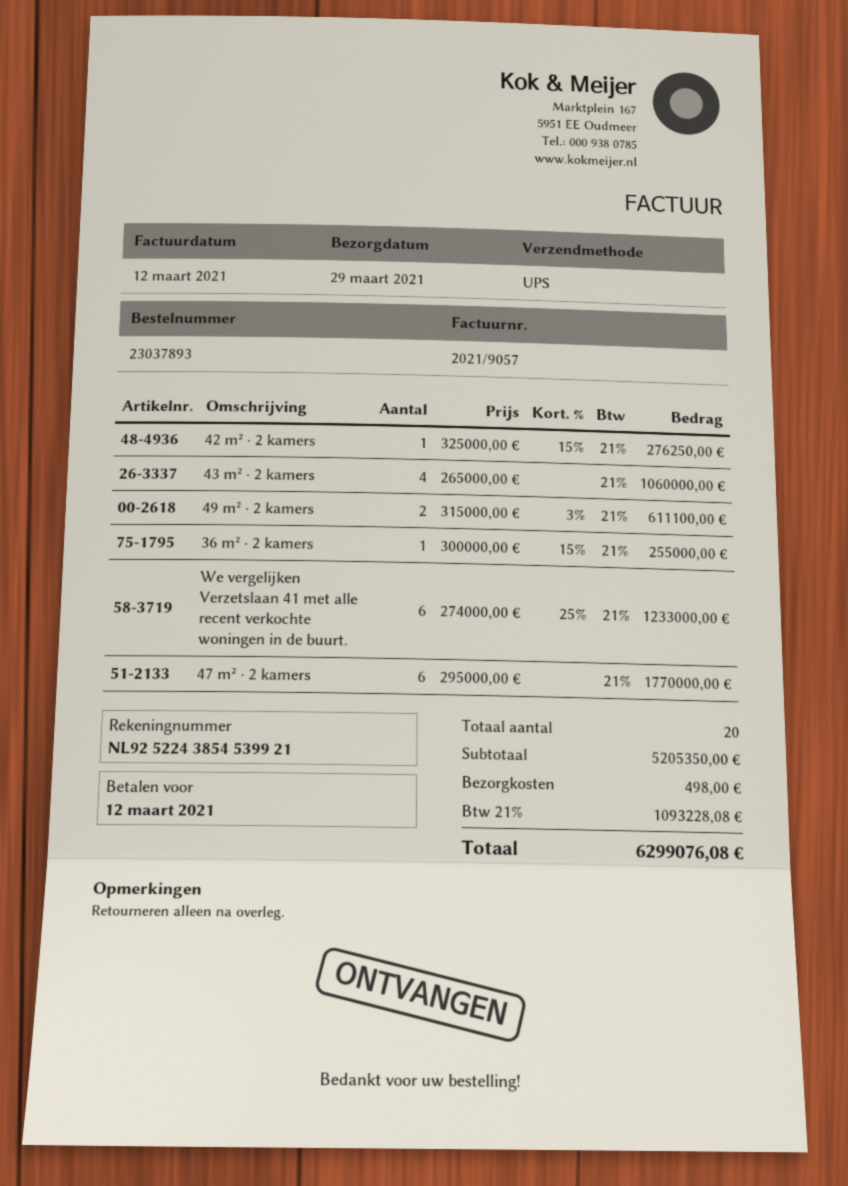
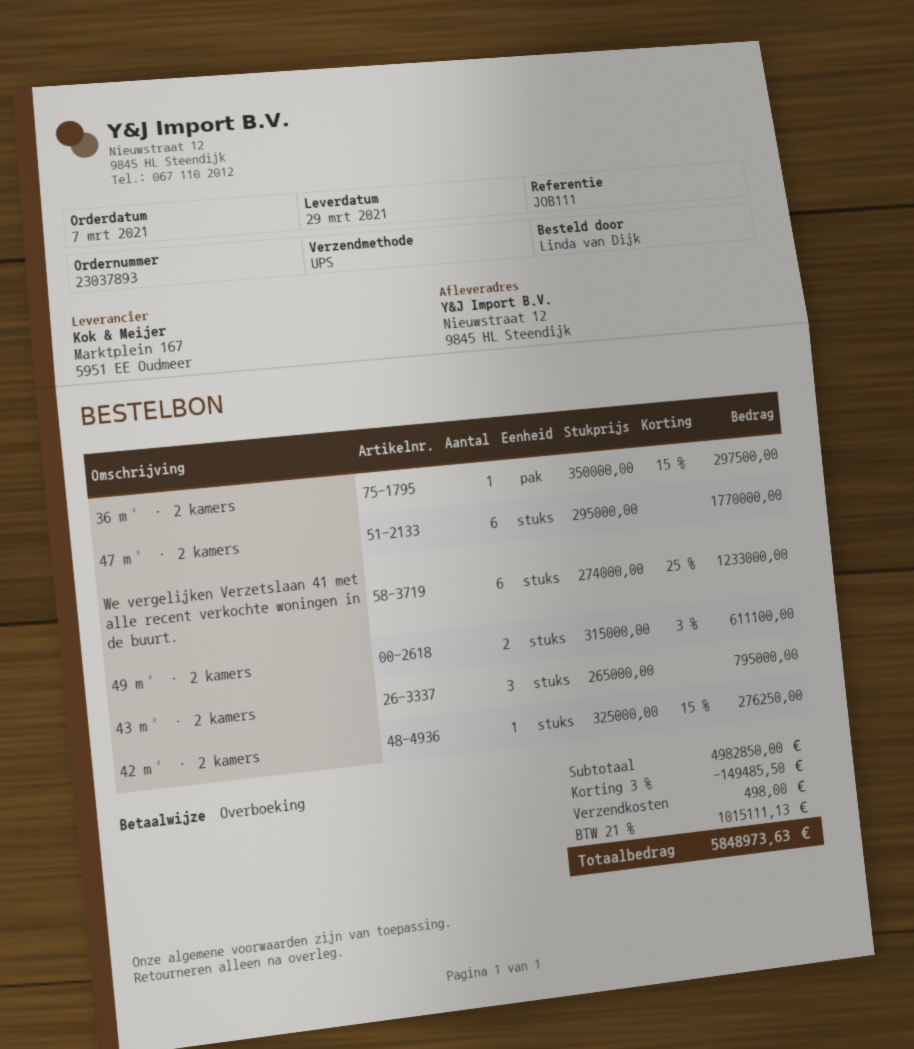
43 m² · 2 kamers: 4 x 265000.00 = 1060000.00 -> 3 x 265000.00 = 795000.00
36 m² · 2 kamers: 1 x 300000.00 - 15% = 255000.00 -> 1 x 350000.00 - 15% = 297500.00
subtotal: 5205350.00 -> 4982850.00
discount: none -> 3% = 149485.50
tax: 21% = 1093228.08 -> 21% = 1015111.13
total: 6299076.08 -> 5848973.63

